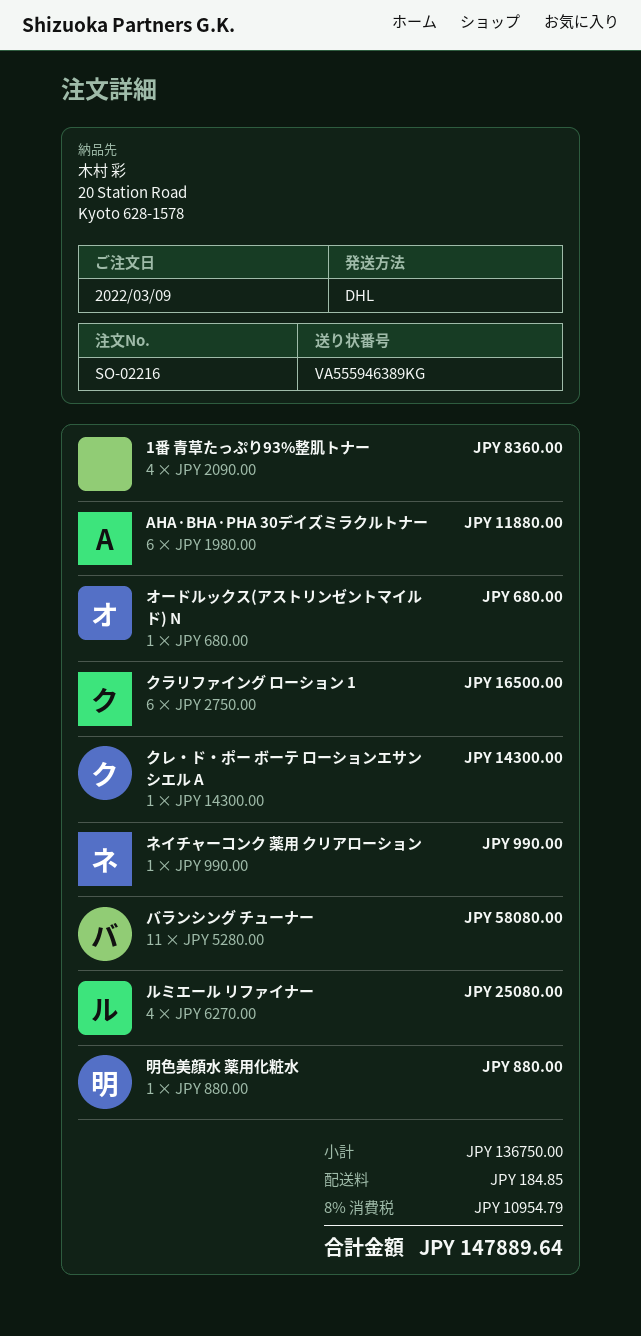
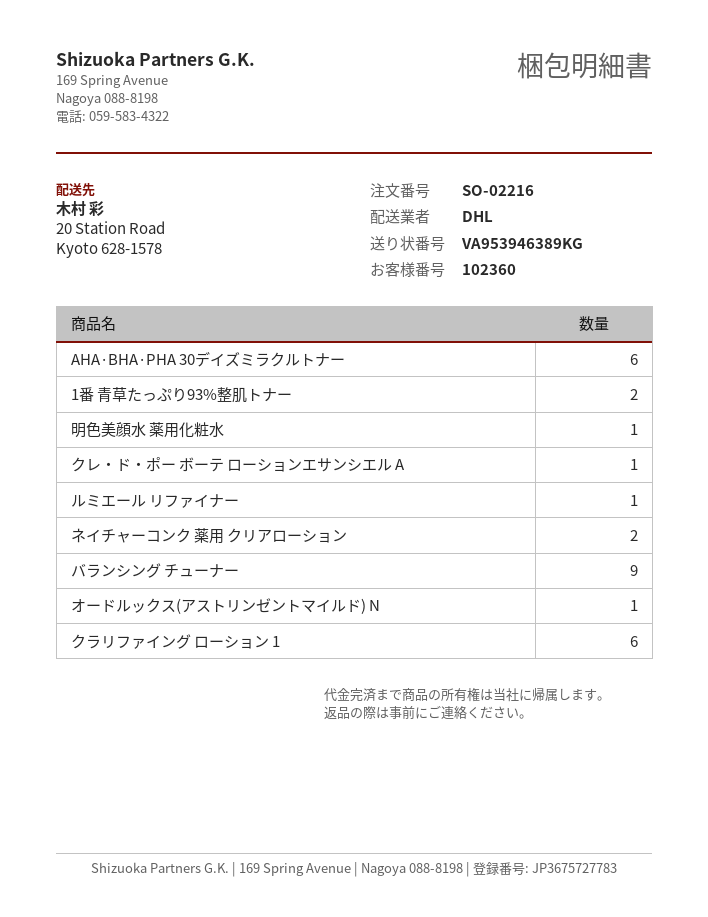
tracking number: VA555946389KG -> VA953946389KG
1番 青草たっぷり93%整肌トナー: 4 -> 2
ネイチャーコンク 薬用 クリアローション: 1 -> 2
バランシング チューナー: 11 -> 9
ルミエール リファイナー: 4 -> 1

